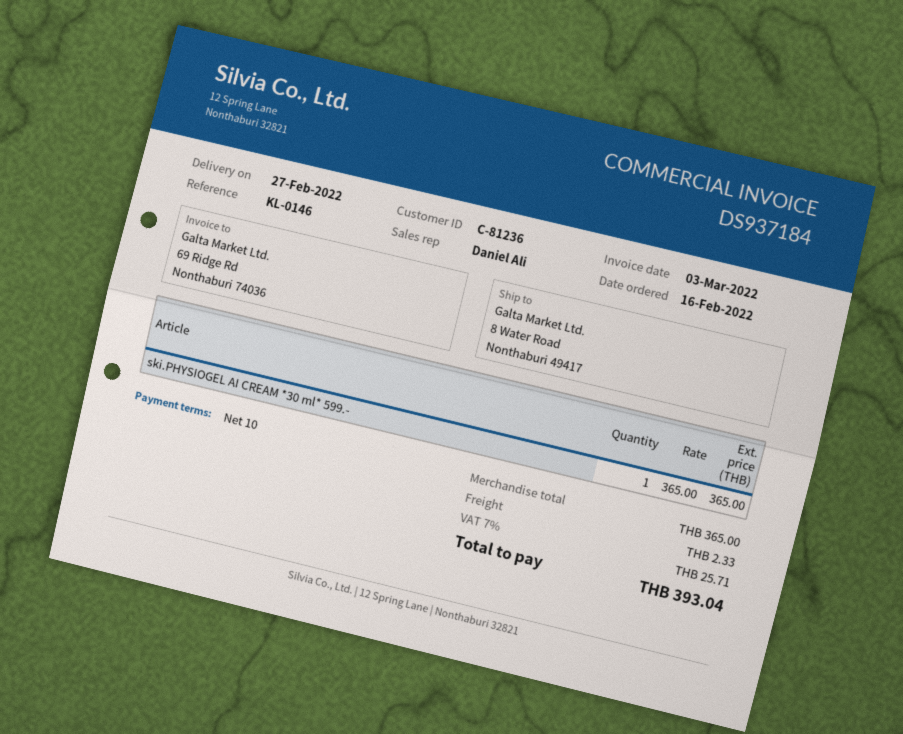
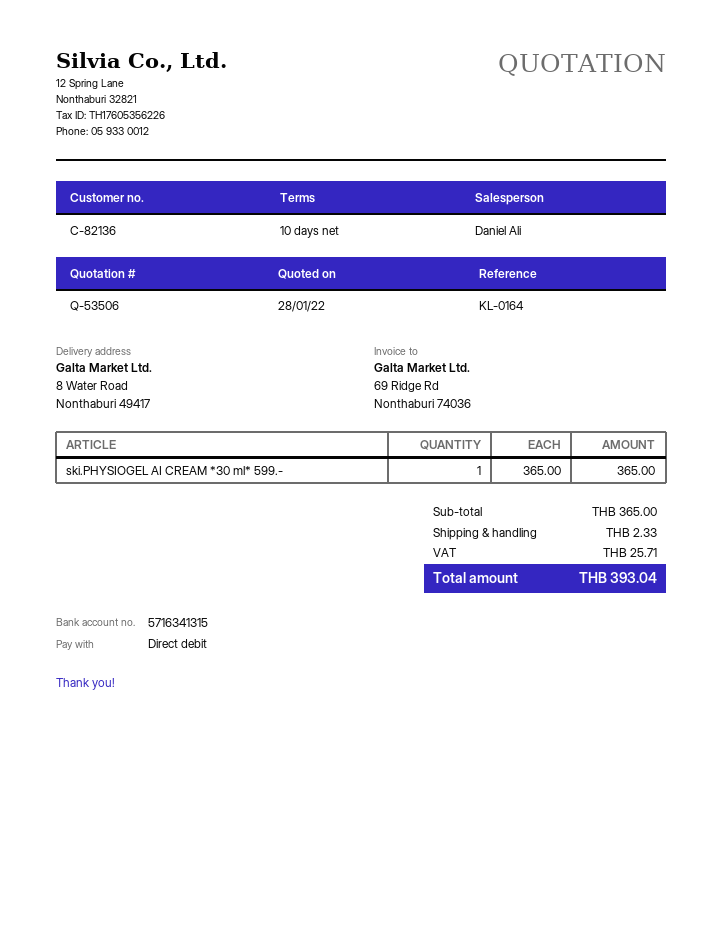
customer number: C-81236 -> C-82136
reference: KL-0146 -> KL-0164

